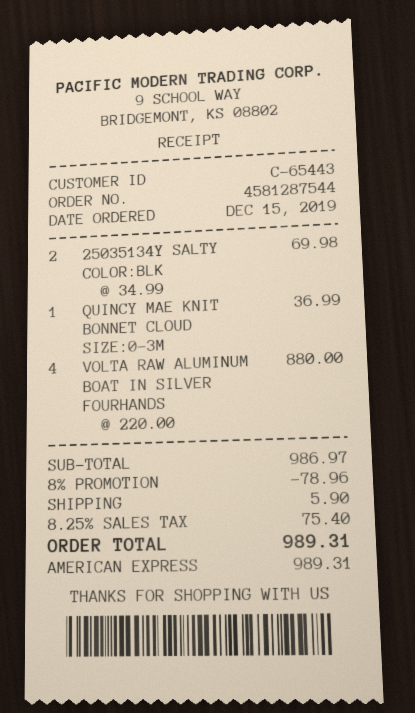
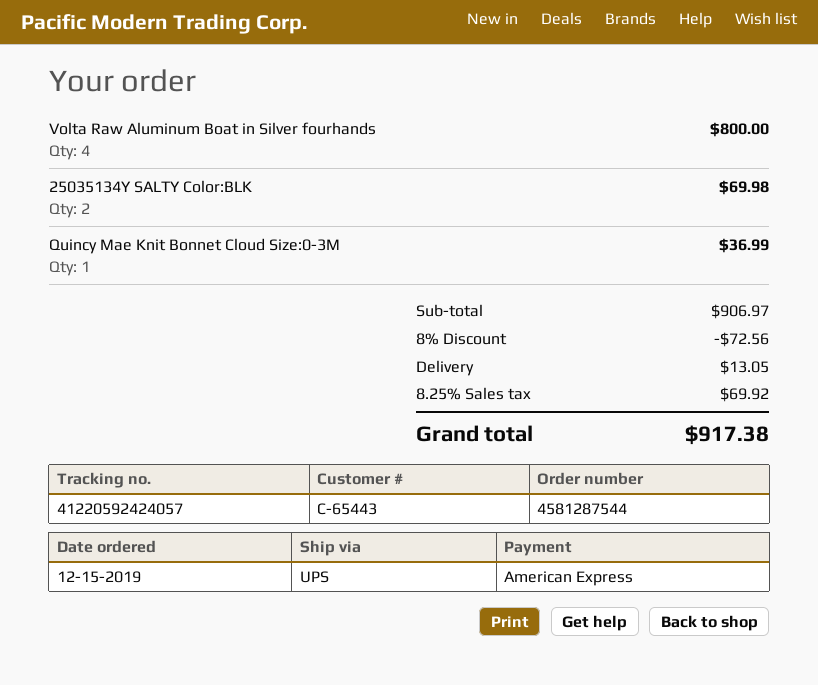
VOLTA RAW ALUMINUM BOAT IN SILVER FOURHANDS: 4 for 880.00 -> 4 for 800.00
subtotal: 986.97 -> 906.97
discount: 8% = 78.96 -> 8% = 72.56
shipping: 5.90 -> 13.05
tax: 8.25% = 75.40 -> 8.25% = 69.92
total: 989.31 -> 917.38

